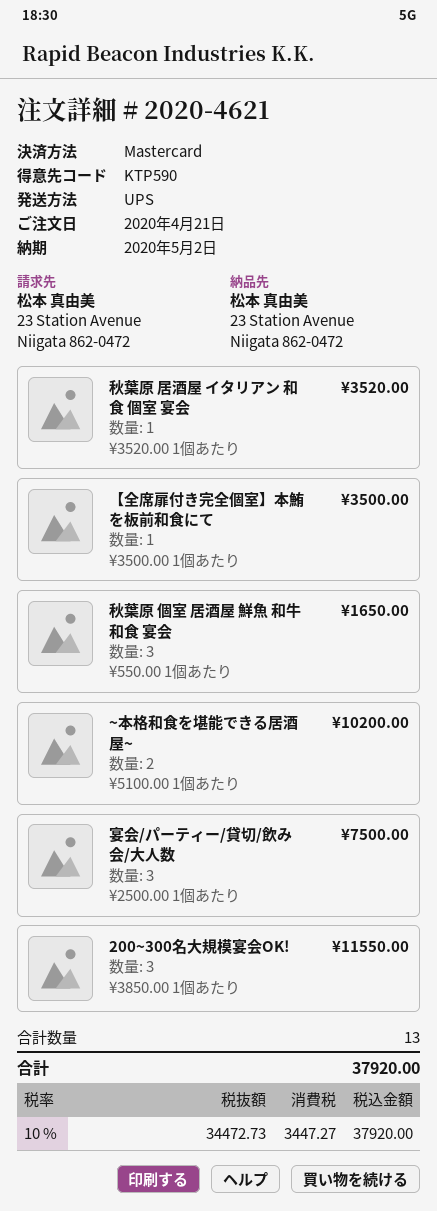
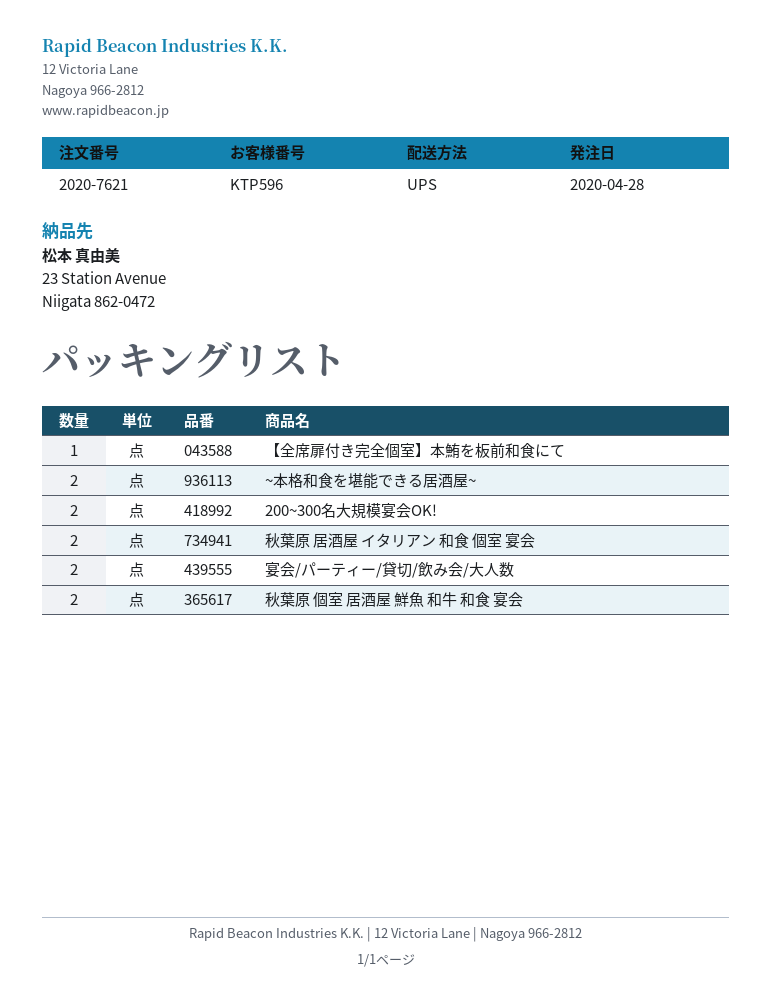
order number: 2020-4621 -> 2020-7621
order date: 2020-04-21 -> 2020-04-28
customer number: KTP590 -> KTP596
秋葉原 居酒屋 イタリアン 和食 個室 宴会: 1 -> 2
秋葉原 個室 居酒屋 鮮魚 和牛 和食 宴会: 3 -> 2
宴会/パーティー/貸切/飲み会/大人数: 3 -> 2
200~300名大規模宴会OK!: 3 -> 2

